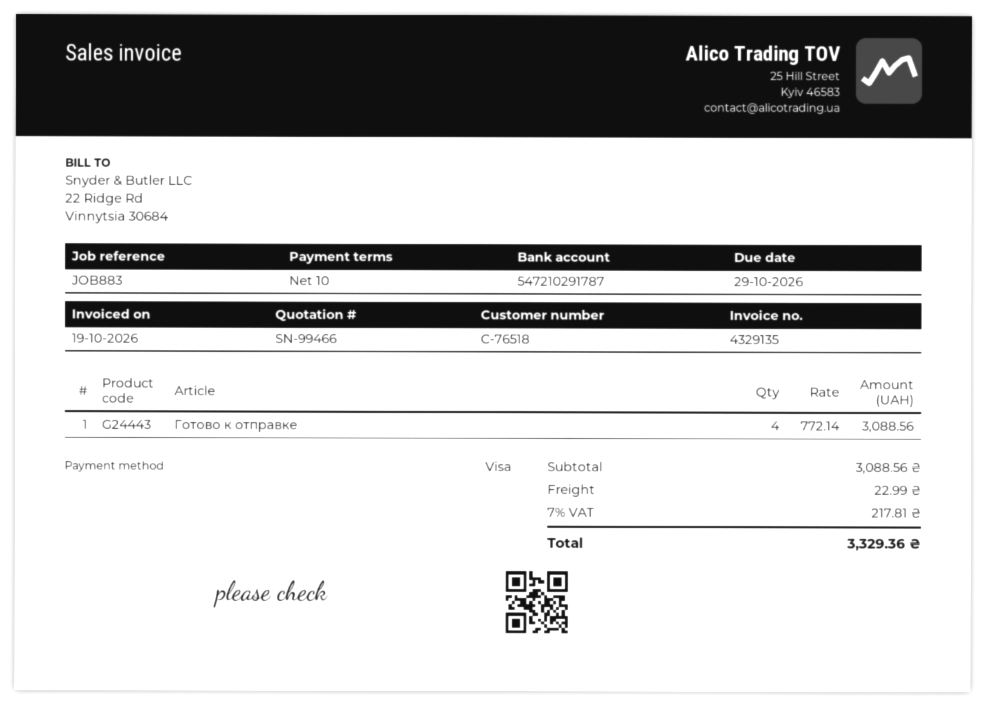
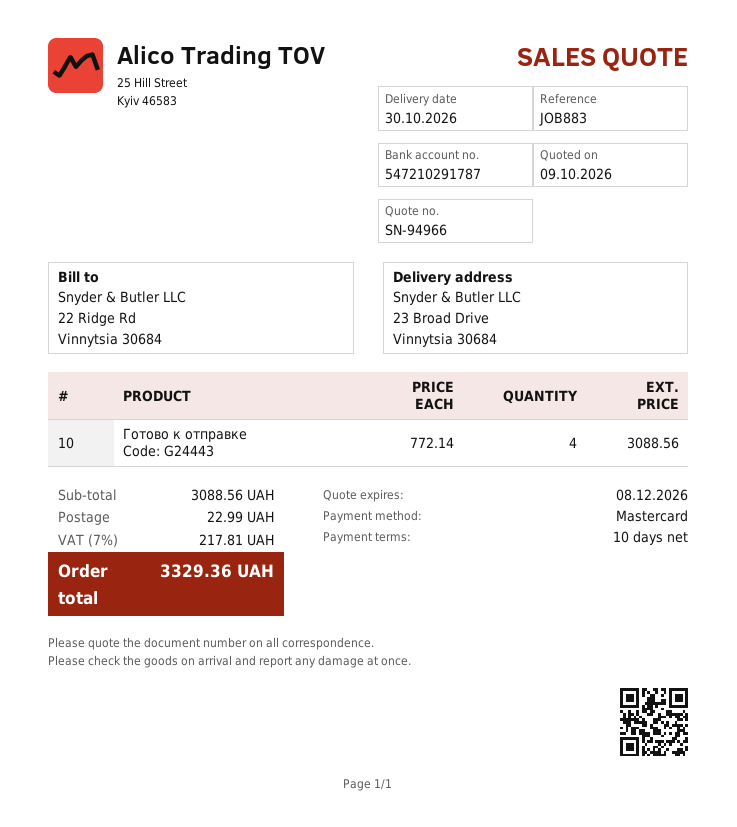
quote number: SN-99466 -> SN-94966
payment method: Visa -> Mastercard

